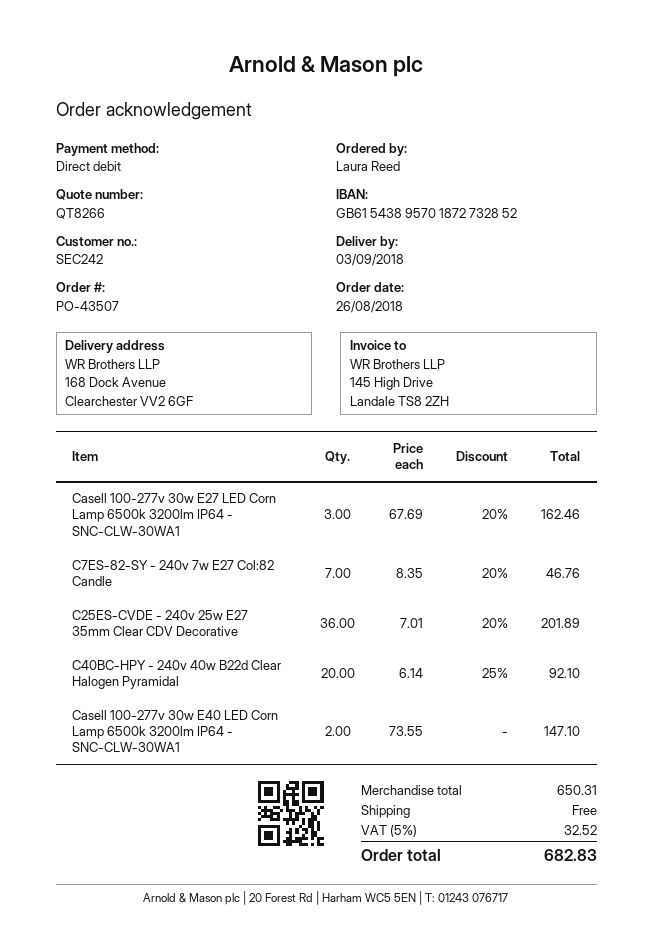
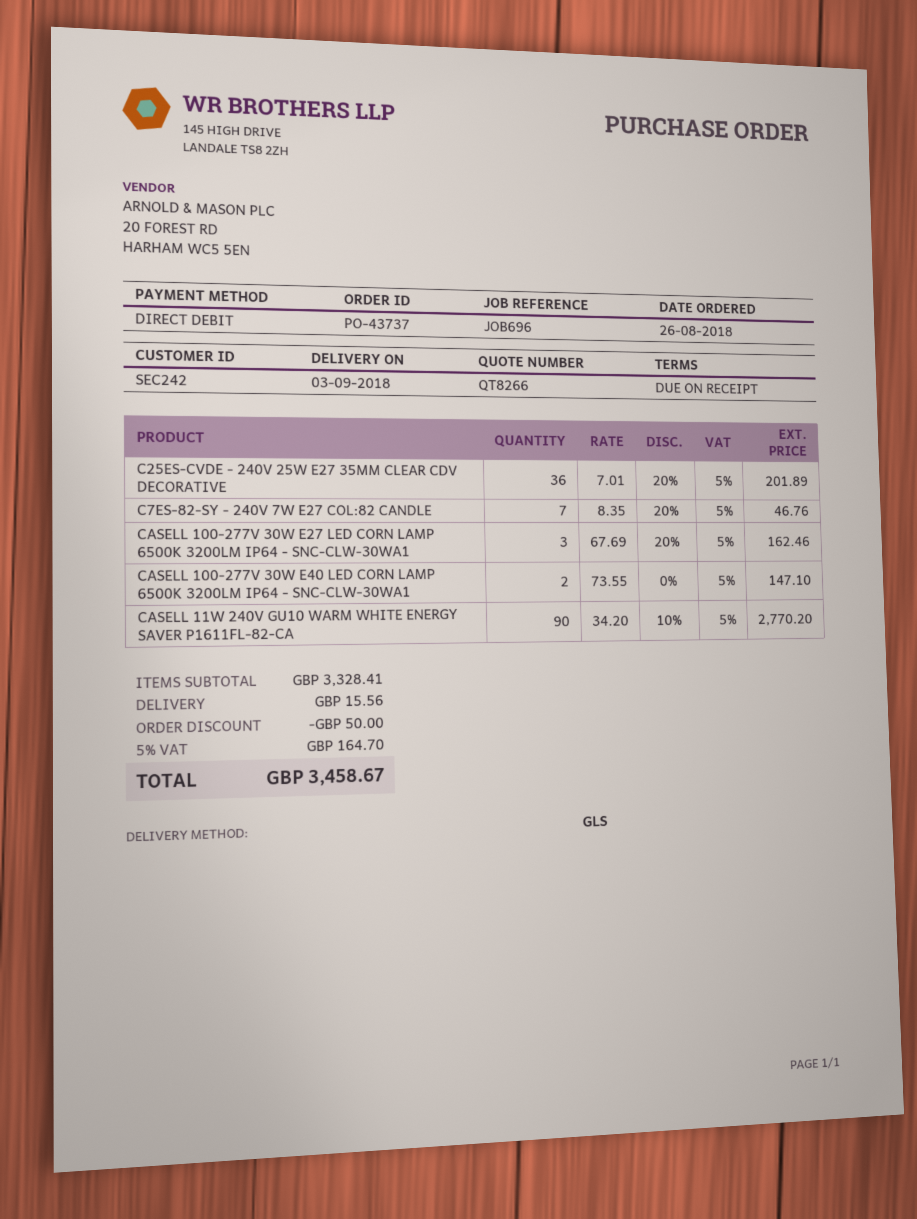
order number: PO-43507 -> PO-43737
C40BC-HPY - 240v 40w B22d Clear Halogen Pyramidal: 20 x 6.14 - 25% = 92.10 -> none
CASELL 11W 240V GU10 WARM WHITE ENERGY SAVER P1611FL-82-CA: none -> 90 x 34.20 - 10% = 2770.20
subtotal: 650.31 -> 3328.41
discount: none -> 50.00
shipping: 0.00 -> 15.56
tax: 5% = 32.52 -> 5% = 164.70
total: 682.83 -> 3458.67

